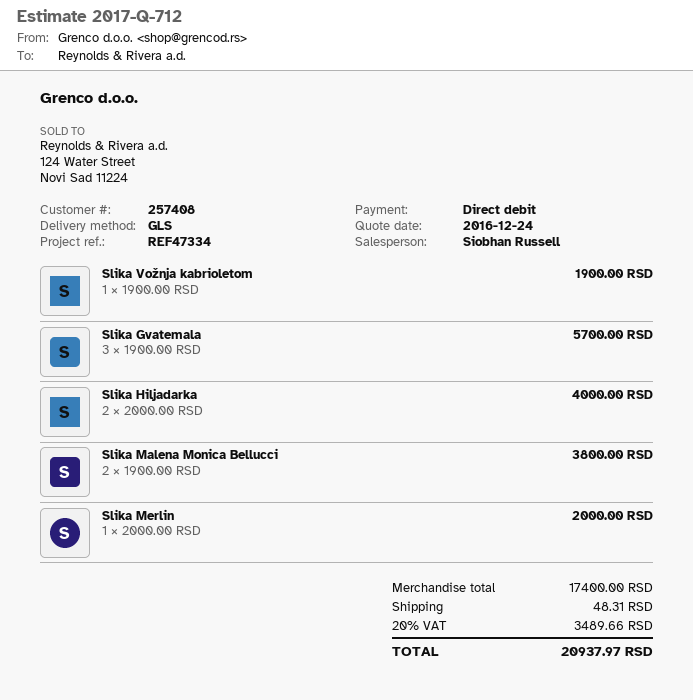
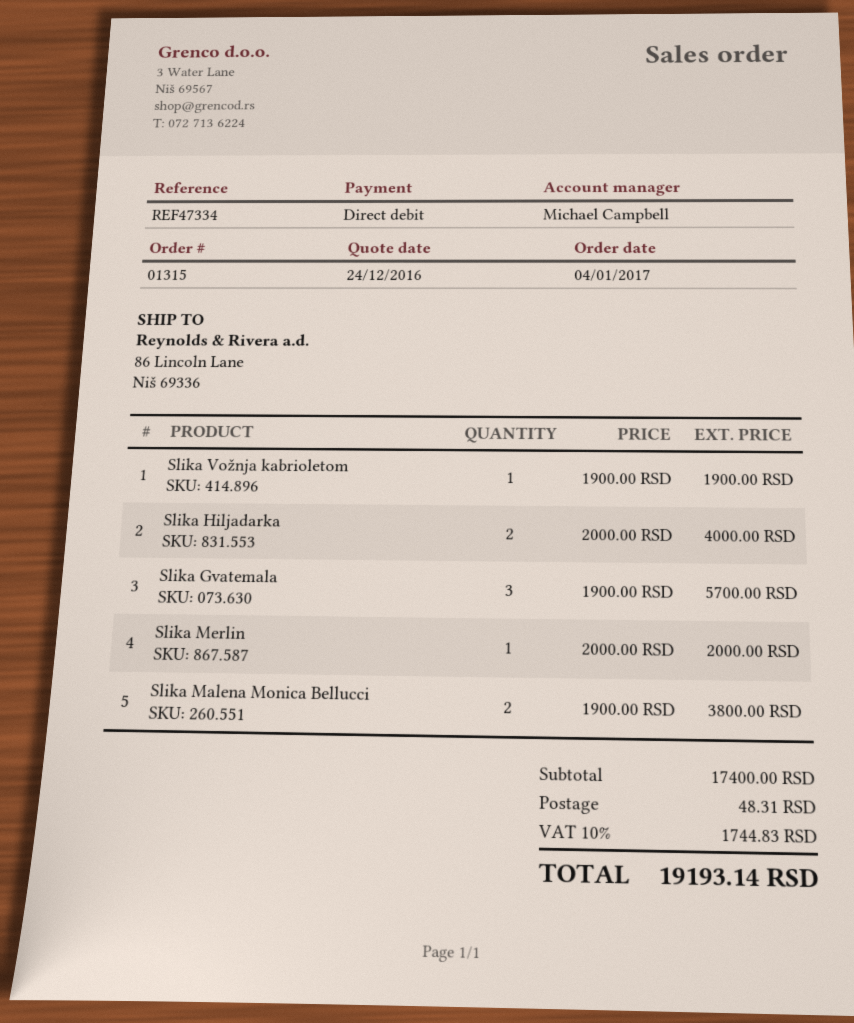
sales rep: Siobhan Russell -> Michael Campbell
tax: 20% = 3489.66 -> 10% = 1744.83
total: 20937.97 -> 19193.14

